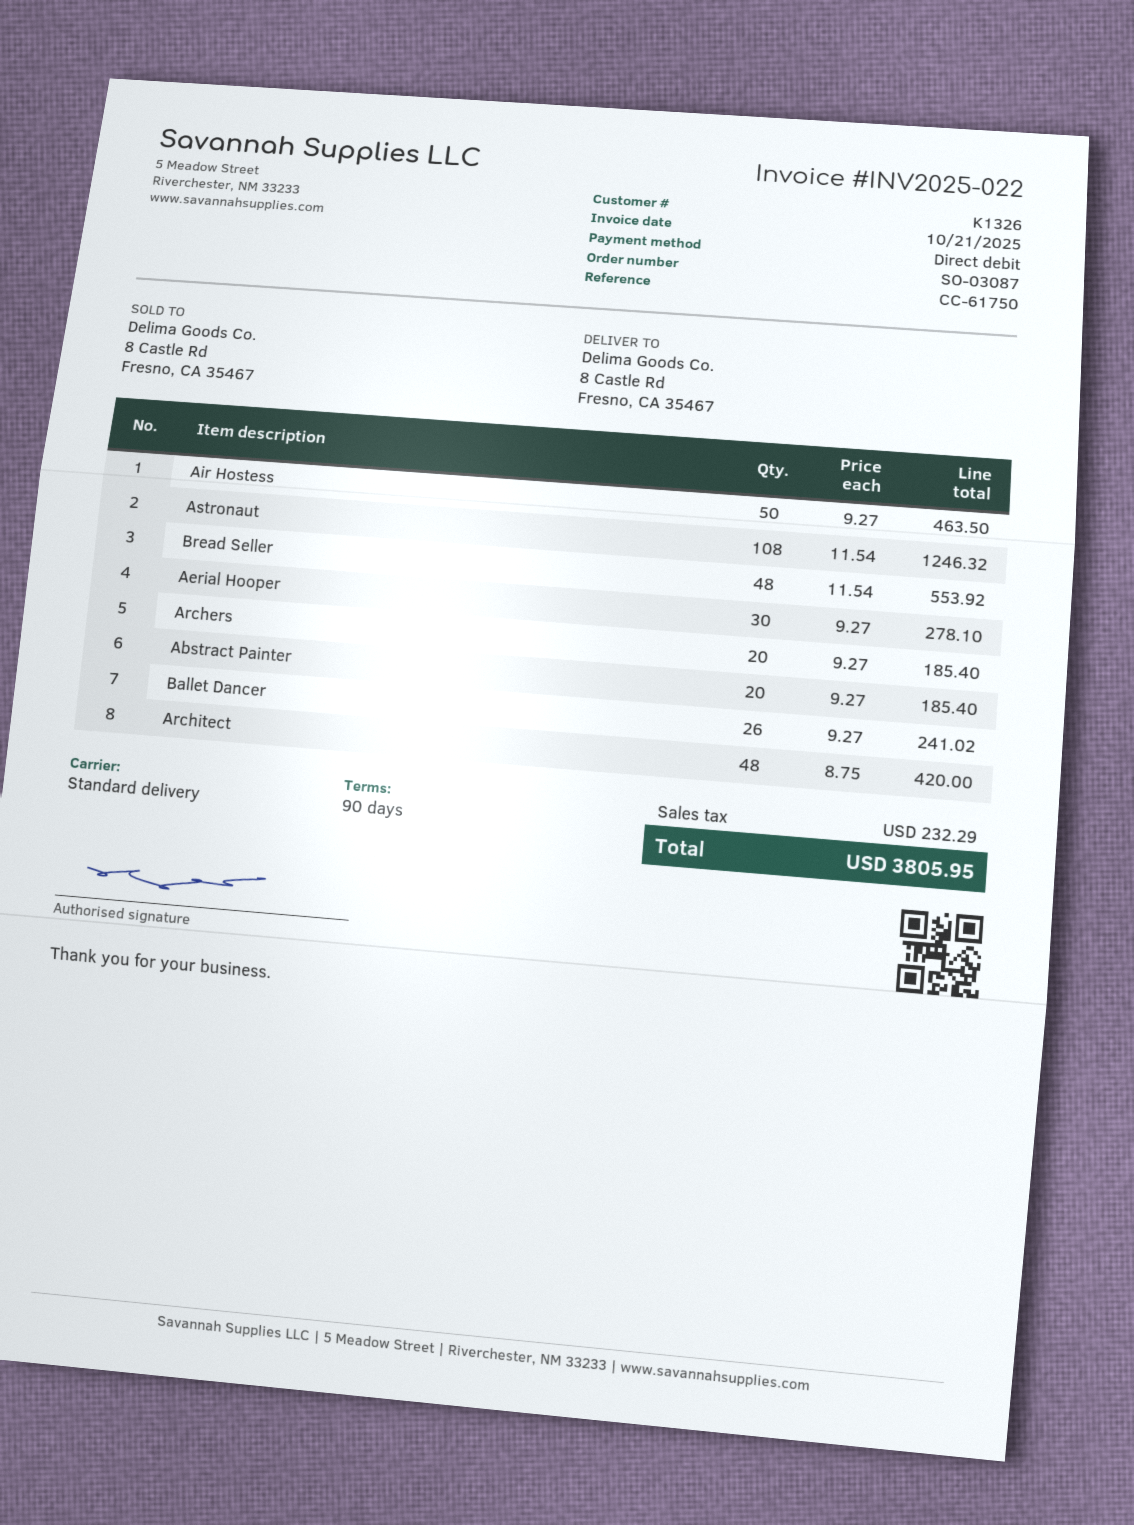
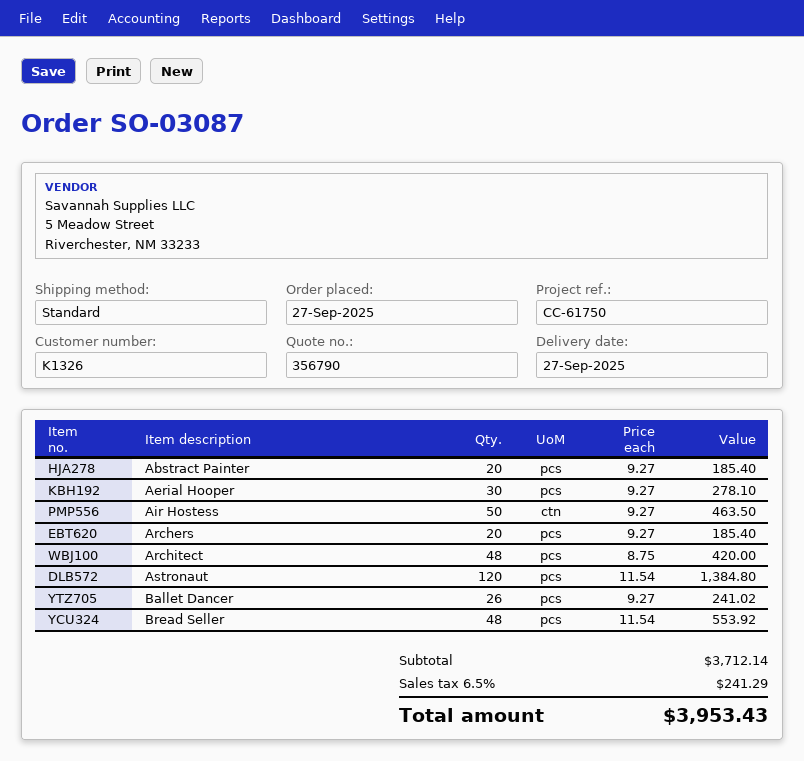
Astronaut: 108 x 11.54 = 1246.32 -> 120 x 11.54 = 1384.80
tax: 232.29 -> 241.29
total: 3805.95 -> 3953.43

